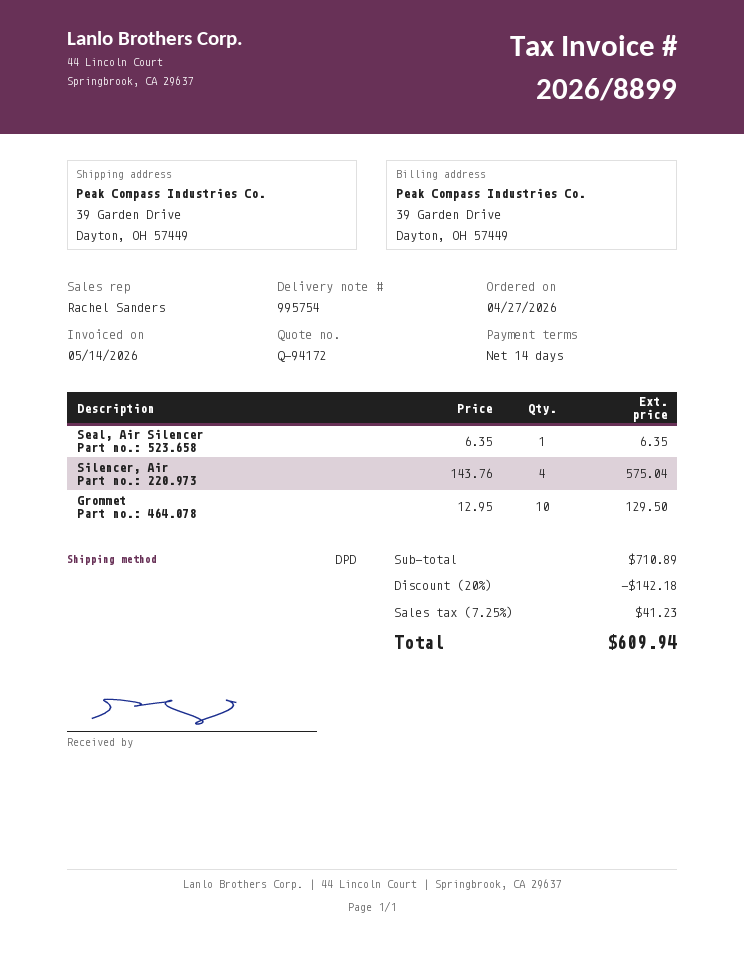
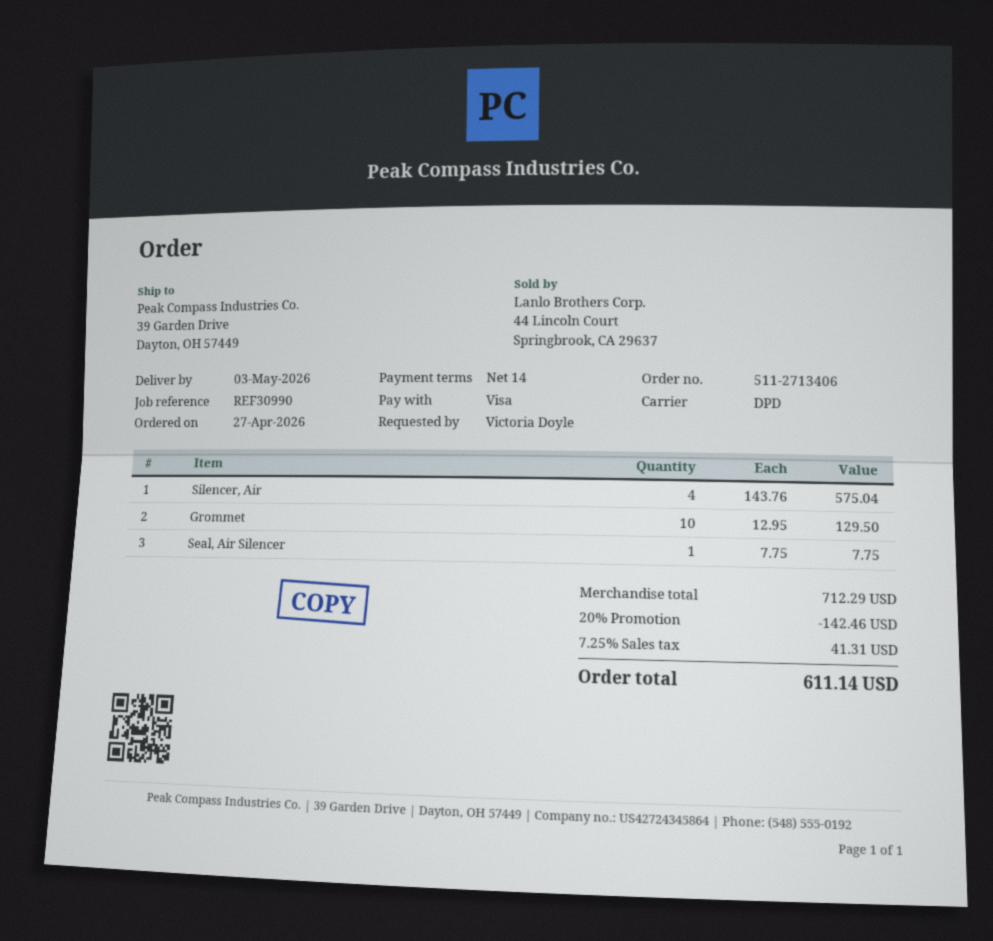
Seal, Air Silencer: 1 x 6.35 = 6.35 -> 1 x 7.75 = 7.75
subtotal: 710.89 -> 712.29
discount: 20% = 142.18 -> 20% = 142.46
tax: 7.25% = 41.23 -> 7.25% = 41.31
total: 609.94 -> 611.14

